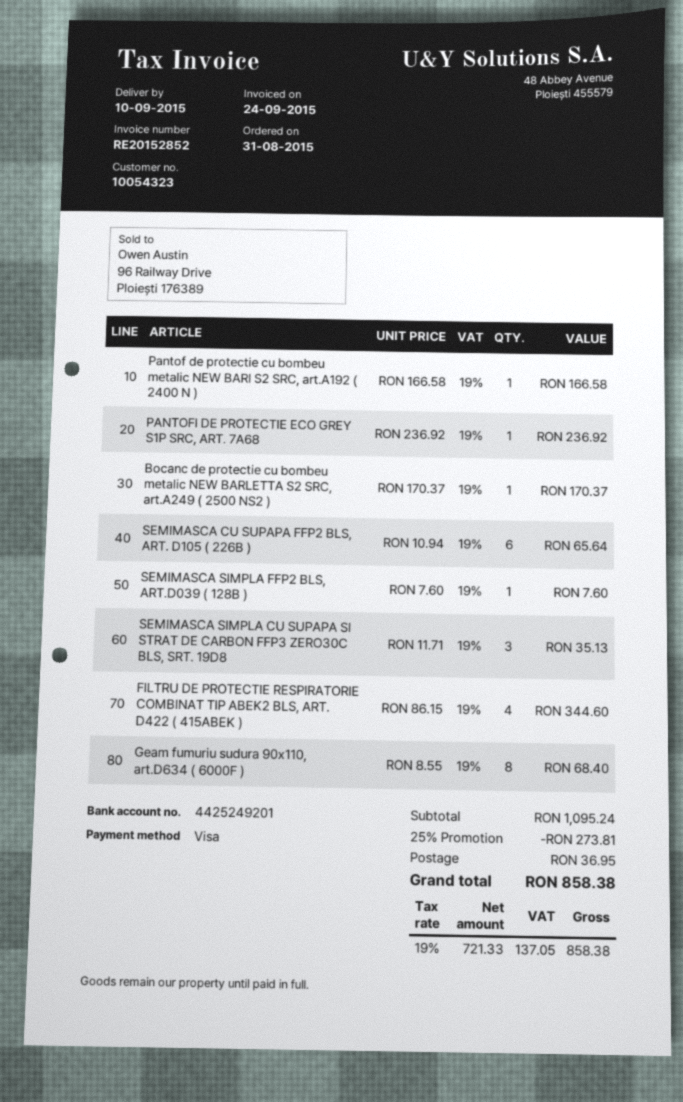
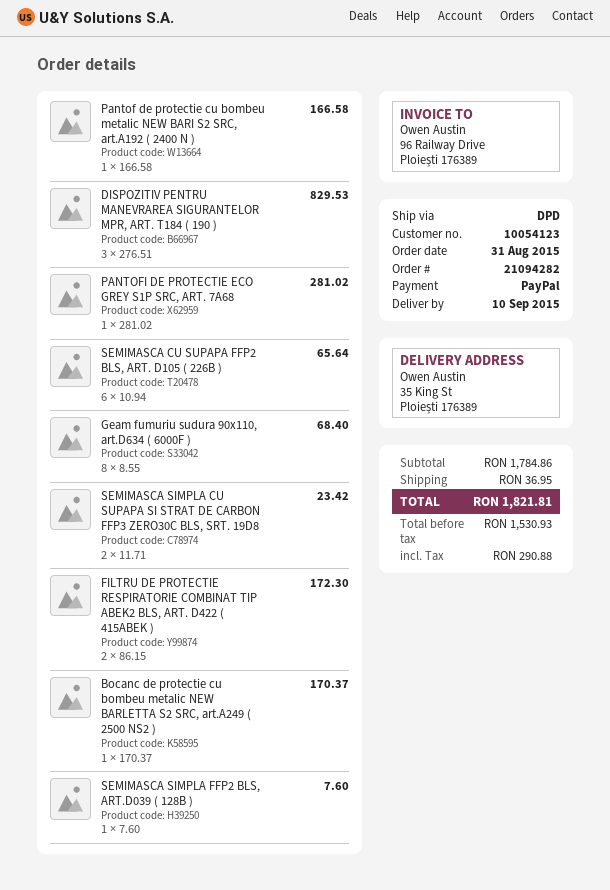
customer number: 10054323 -> 10054123
payment method: Visa -> PayPal
PANTOFI DE PROTECTIE ECO GREY S1P SRC, ART. 7A68: 1 x 236.92 = 236.92 -> 1 x 281.02 = 281.02
SEMIMASCA SIMPLA CU SUPAPA SI STRAT DE CARBON FFP3 ZERO30C BLS, SRT. 19D8: 3 x 11.71 = 35.13 -> 2 x 11.71 = 23.42
FILTRU DE PROTECTIE RESPIRATORIE COMBINAT TIP ABEK2 BLS, ART. D422 ( 415ABEK ): 4 x 86.15 = 344.60 -> 2 x 86.15 = 172.30
DISPOZITIV PENTRU MANEVRAREA SIGURANTELOR MPR, ART. T184 ( 190 ): none -> 3 x 276.51 = 829.53
subtotal: 1095.24 -> 1784.86
discount: 25% = 273.81 -> none
net: 721.33 -> 1530.93
tax: 137.05 -> 290.88
total: 858.38 -> 1821.81

